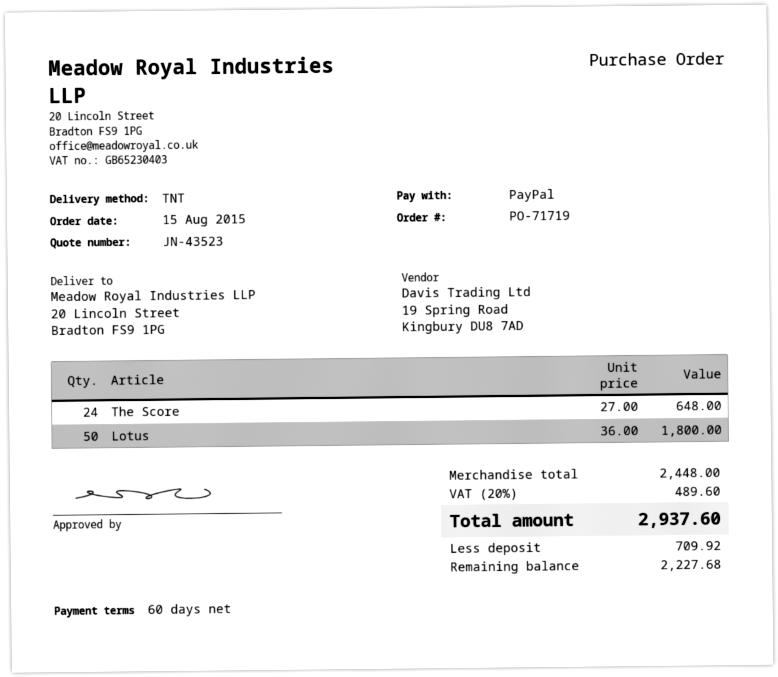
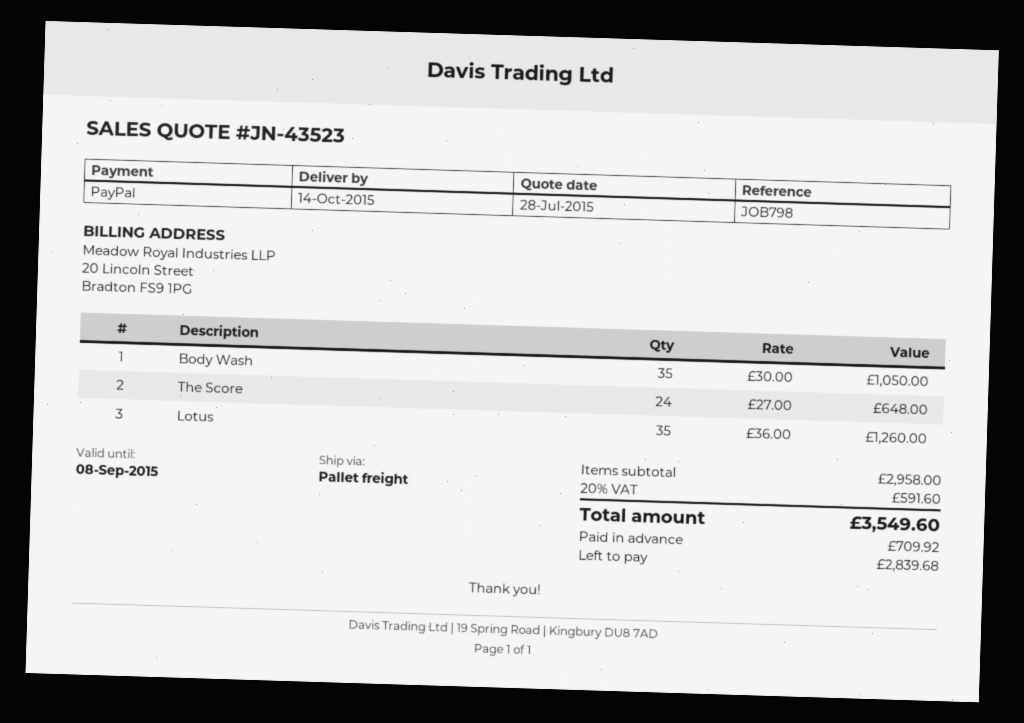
shipping method: TNT -> pallet freight
Lotus: 50 x 36.00 = 1800.00 -> 35 x 36.00 = 1260.00
Body Wash: none -> 35 x 30.00 = 1050.00
subtotal: 2448.00 -> 2958.00
tax: 20% = 489.60 -> 20% = 591.60
total: 2937.60 -> 3549.60
balance: 2227.68 -> 2839.68

